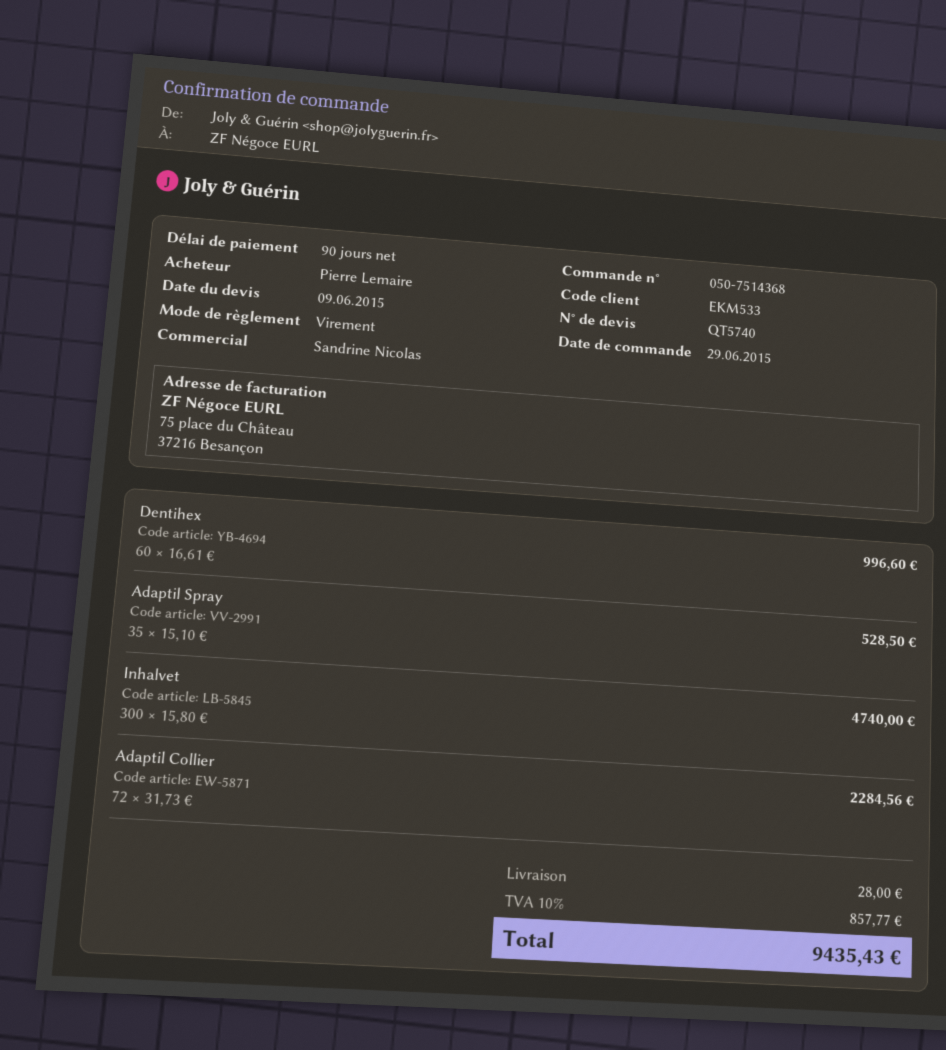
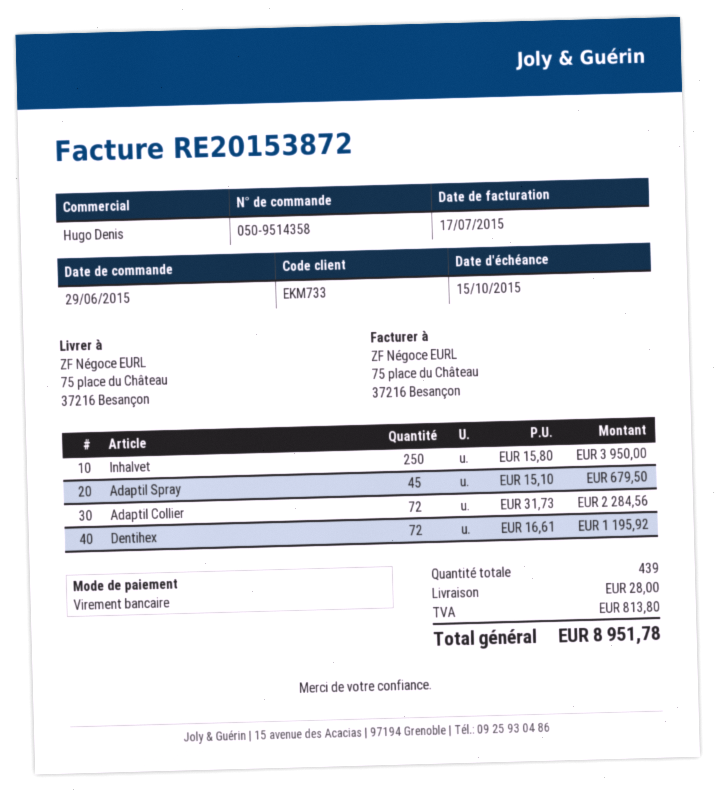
order number: 050-7514368 -> 050-9514358
customer number: EKM533 -> EKM733
sales rep: Sandrine Nicolas -> Hugo Denis
Dentihex: 60 x 16.61 = 996.60 -> 72 x 16.61 = 1195.92
Adaptil Spray: 35 x 15.10 = 528.50 -> 45 x 15.10 = 679.50
Inhalvet: 300 x 15.80 = 4740.00 -> 250 x 15.80 = 3950.00
tax: 857.77 -> 813.80
total: 9435.43 -> 8951.78

